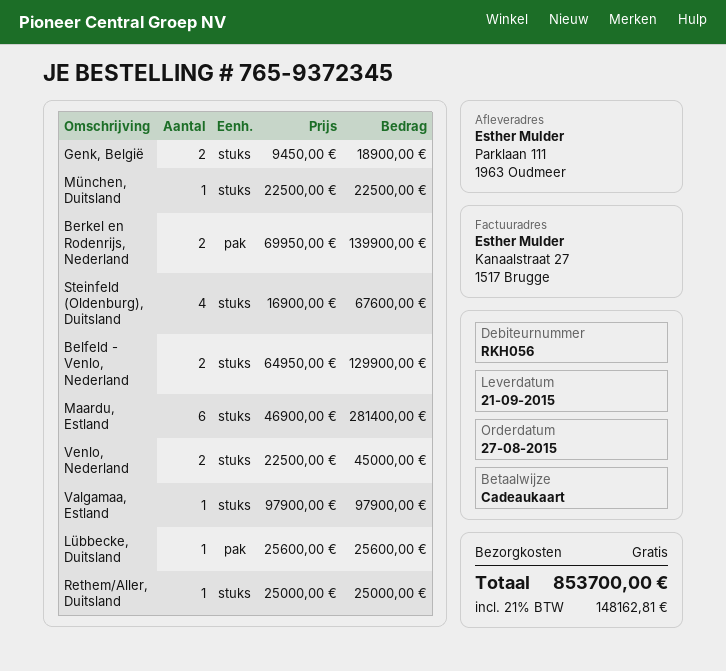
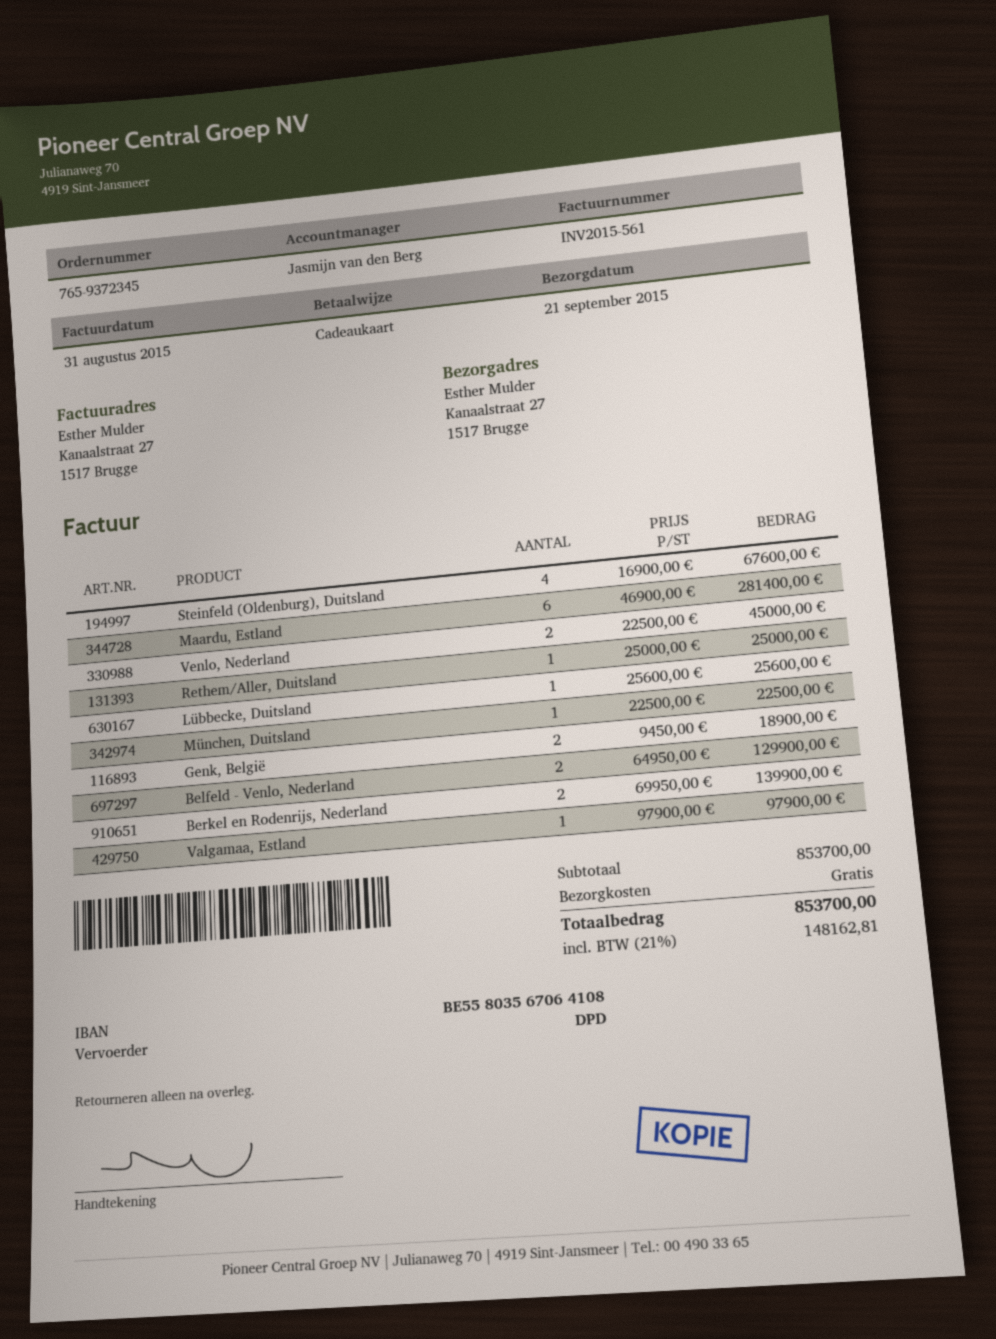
ship to: Parklaan 111, 1963 Oudmeer -> Kanaalstraat 27, 1517 Brugge

